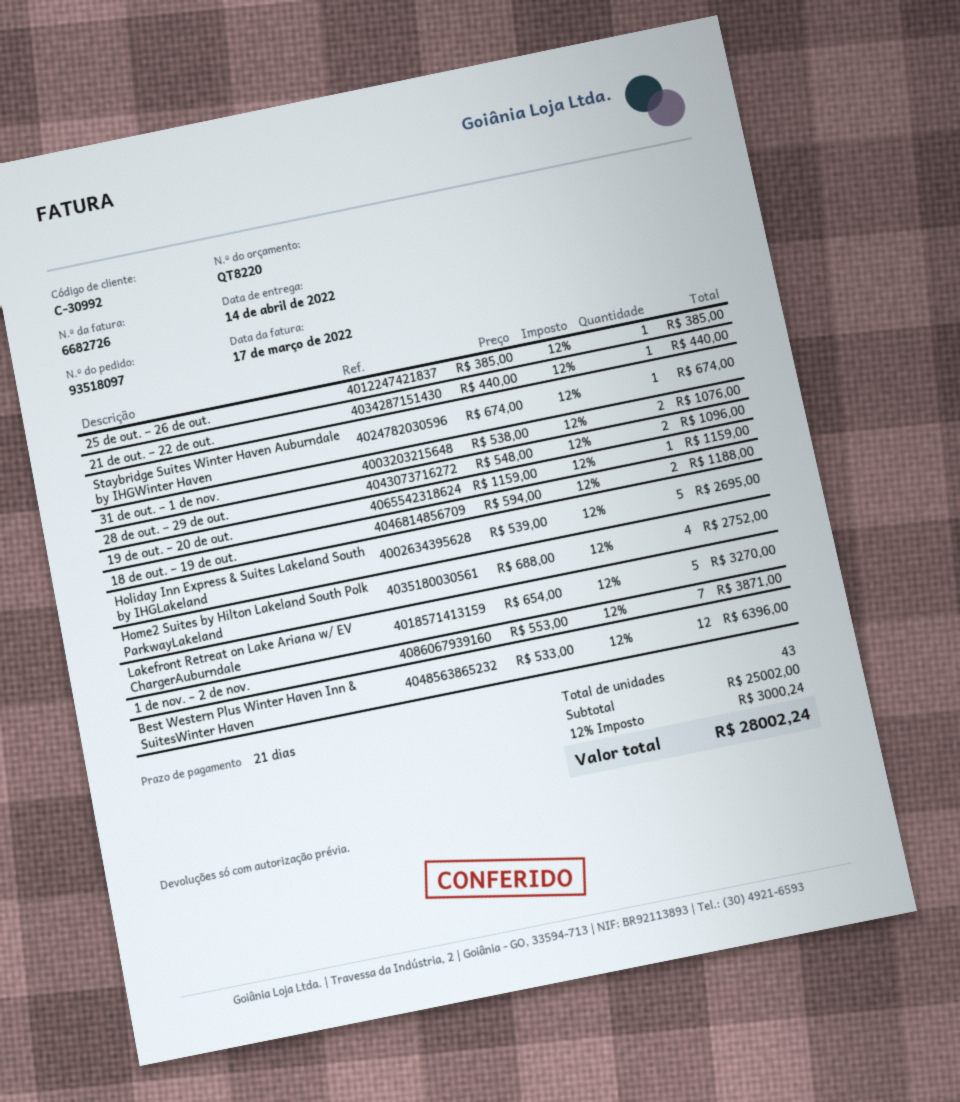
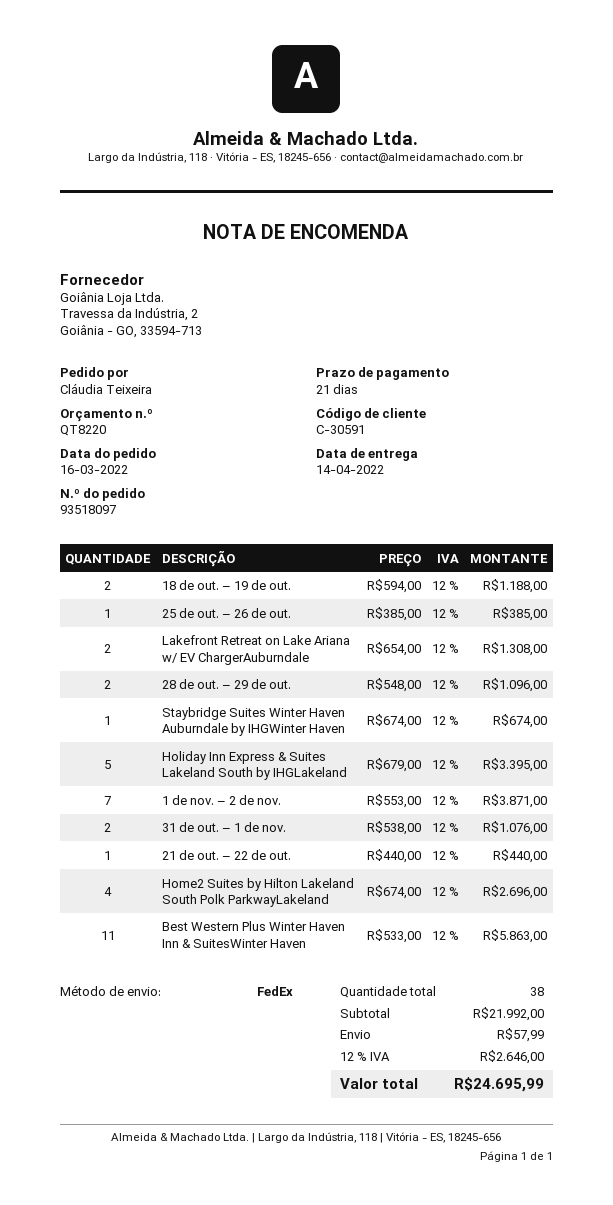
customer number: C-30992 -> C-30591
19 de out. – 20 de out.: 1 x 1159.00 = 1159.00 -> none
Holiday Inn Express & Suites Lakeland South by IHGLakeland: 5 x 539.00 = 2695.00 -> 5 x 679.00 = 3395.00
Home2 Suites by Hilton Lakeland South Polk ParkwayLakeland: 4 x 688.00 = 2752.00 -> 4 x 674.00 = 2696.00
Lakefront Retreat on Lake Ariana w/ EV ChargerAuburndale: 5 x 654.00 = 3270.00 -> 2 x 654.00 = 1308.00
Best Western Plus Winter Haven Inn & SuitesWinter Haven: 12 x 533.00 = 6396.00 -> 11 x 533.00 = 5863.00
total quantity: 43 -> 38
subtotal: 25002.00 -> 21992.00
shipping: none -> 57.99
tax: 12% = 3000.24 -> 12% = 2646.00
total: 28002.24 -> 24695.99

